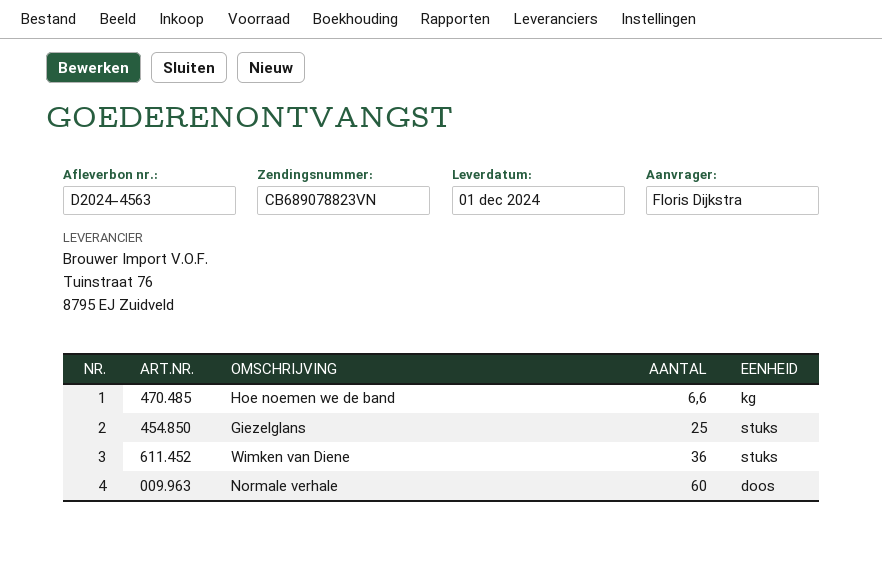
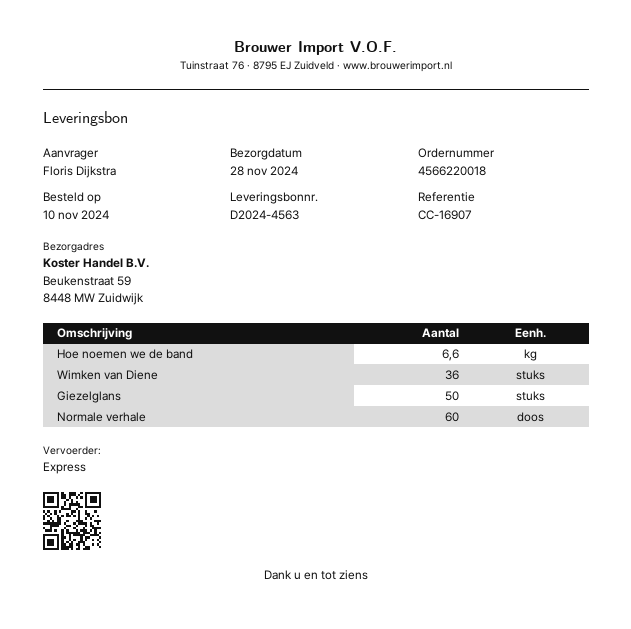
delivery date: 2024-12-01 -> 2024-11-28
Giezelglans: 25 -> 50

